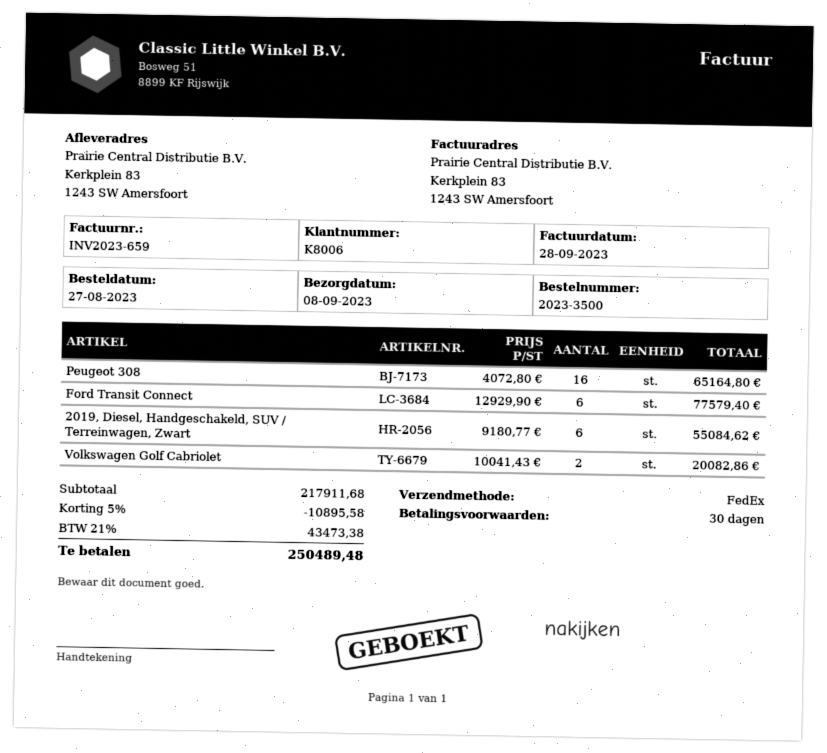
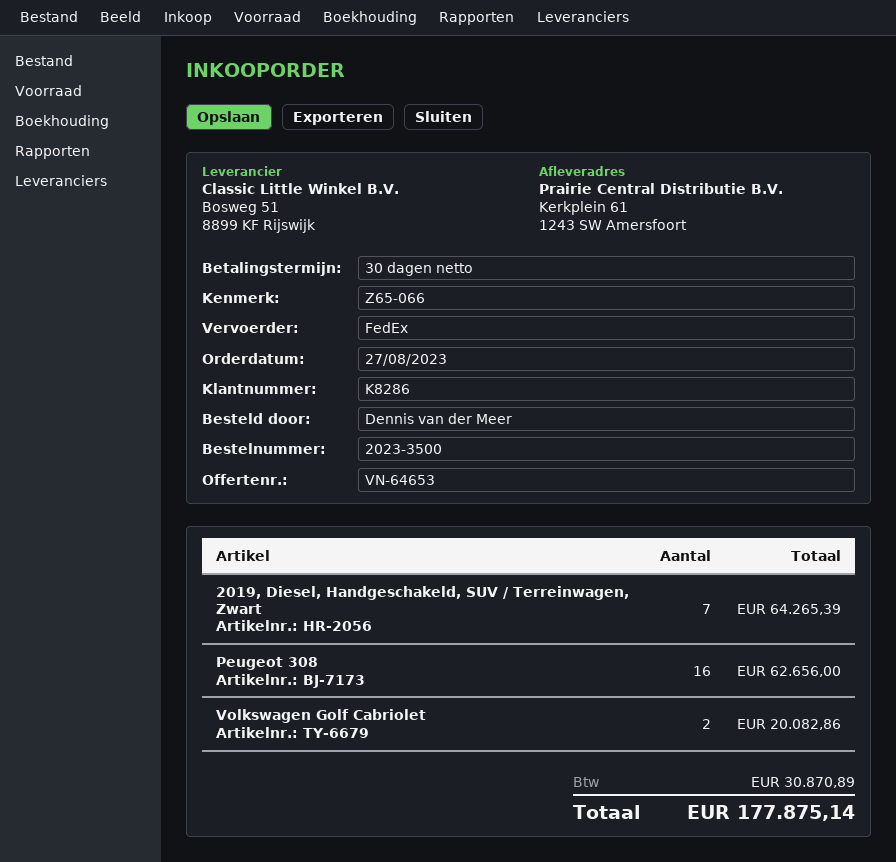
customer number: K8006 -> K8286
ship to: Kerkplein 83, 1243 SW Amersfoort -> Kerkplein 61, 1243 SW Amersfoort
Peugeot 308: 16 for 65164.80 -> 16 for 62656.00
Ford Transit Connect: 6 for 77579.40 -> none
2019, Diesel, Handgeschakeld, SUV / Terreinwagen, Zwart: 6 for 55084.62 -> 7 for 64265.39
discount: 5% = 10895.58 -> none
tax: 43473.38 -> 30870.89
total: 250489.48 -> 177875.14

